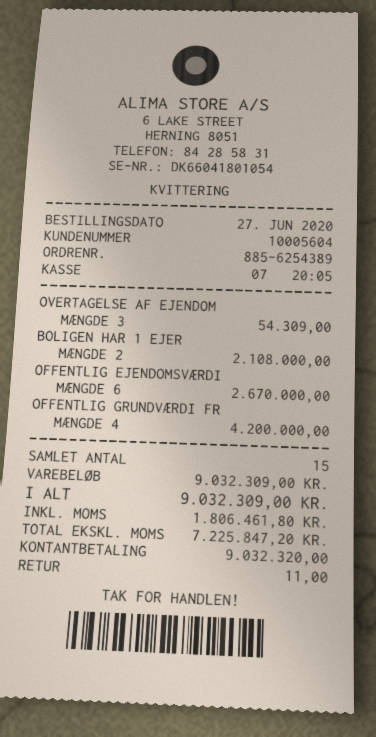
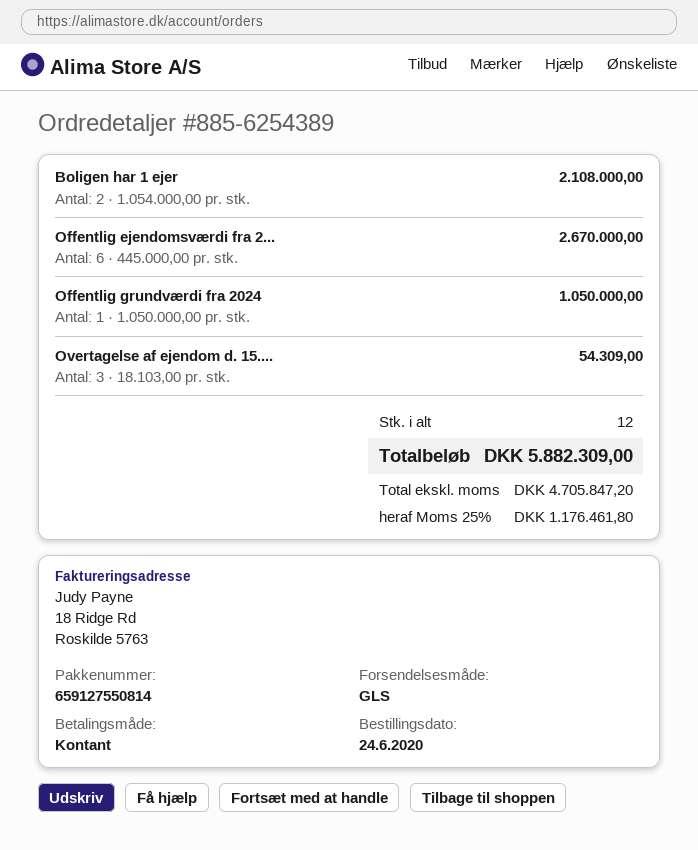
order date: 2020-06-27 -> 2020-06-24
OFFENTLIG GRUNDVÆRDI FR: 4 for 4200000.00 -> 1 for 1050000.00
total quantity: 15 -> 12
net: 7225847.20 -> 4705847.20
tax: 1806461.80 -> 1176461.80
total: 9032309.00 -> 5882309.00

